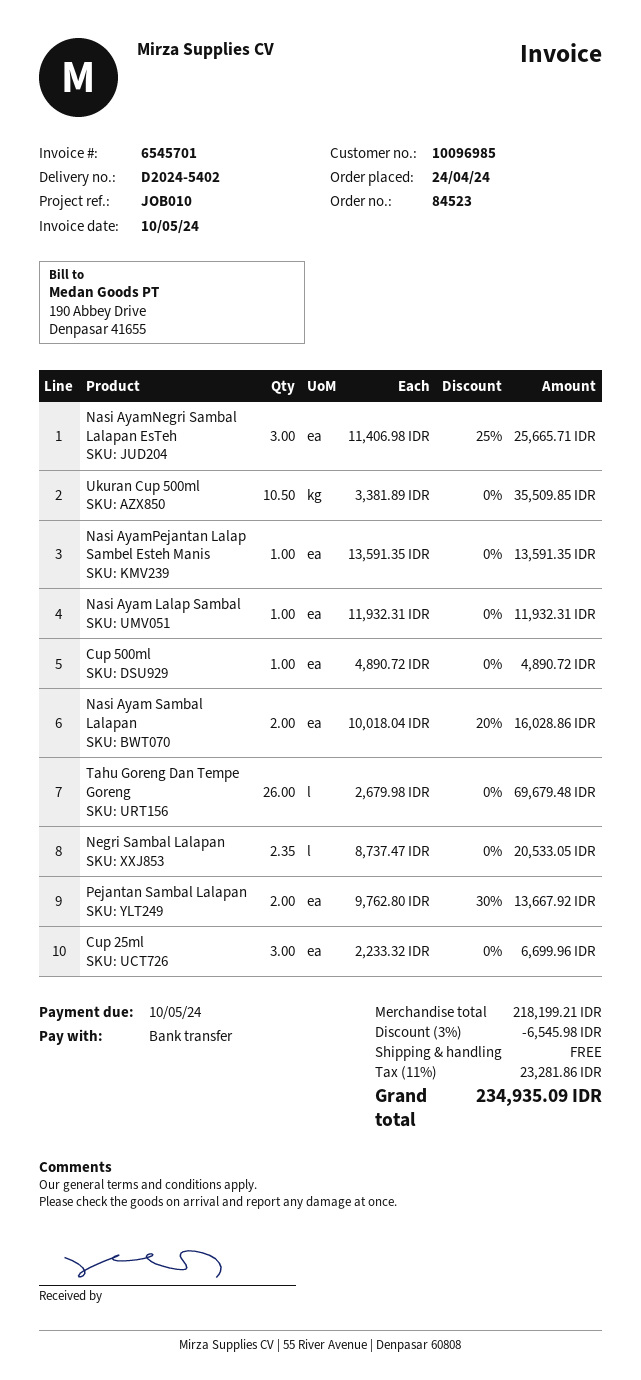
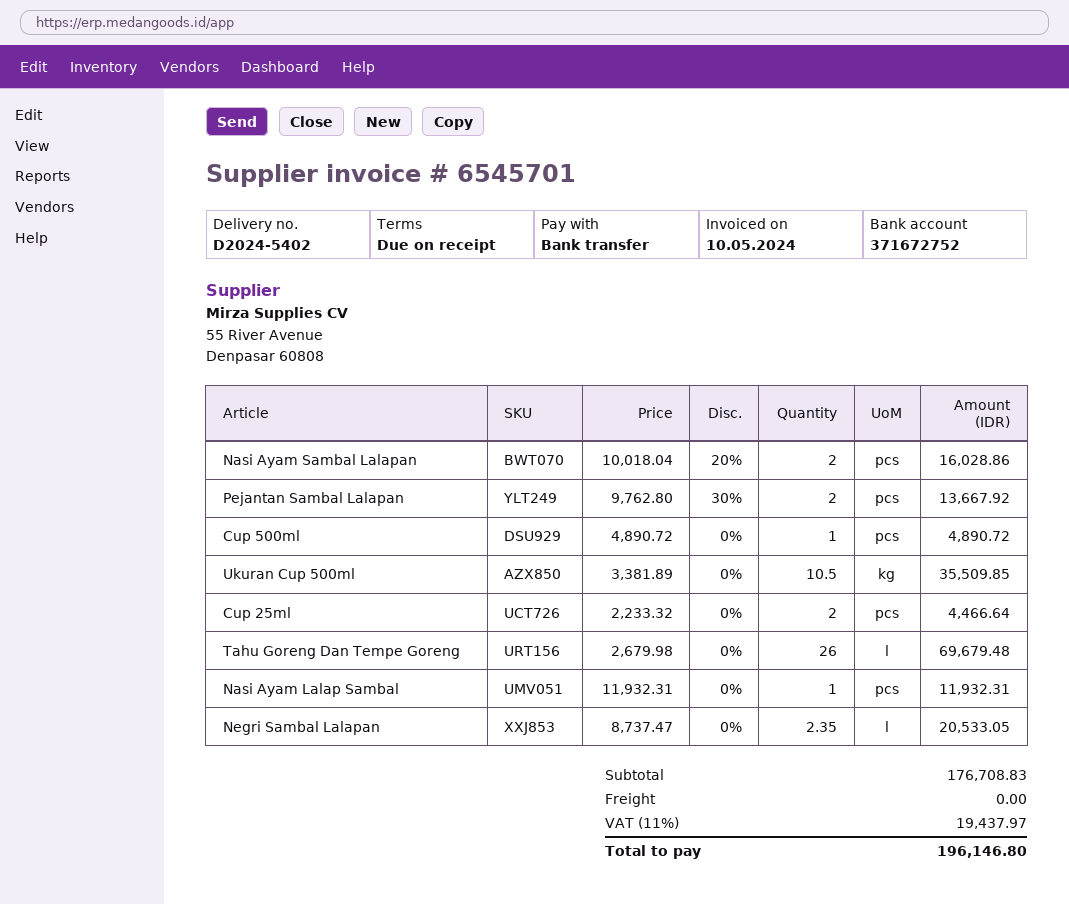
Nasi AyamNegri Sambal Lalapan EsTeh: 3 x 11406.98 - 25% = 25665.71 -> none
Nasi AyamPejantan Lalap Sambel Esteh Manis: 1 x 13591.35 = 13591.35 -> none
Cup 25ml: 3 x 2233.32 = 6699.96 -> 2 x 2233.32 = 4466.64
subtotal: 218199.21 -> 176708.83
discount: 3% = 6545.98 -> none
tax: 11% = 23281.86 -> 11% = 19437.97
total: 234935.09 -> 196146.80

